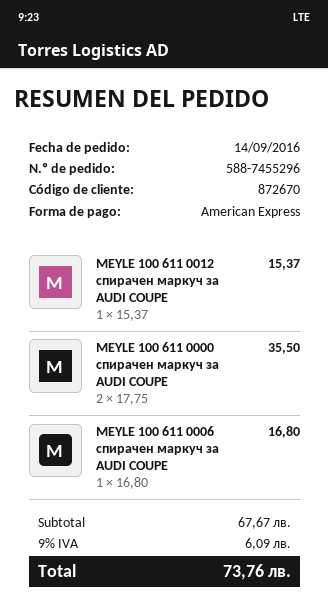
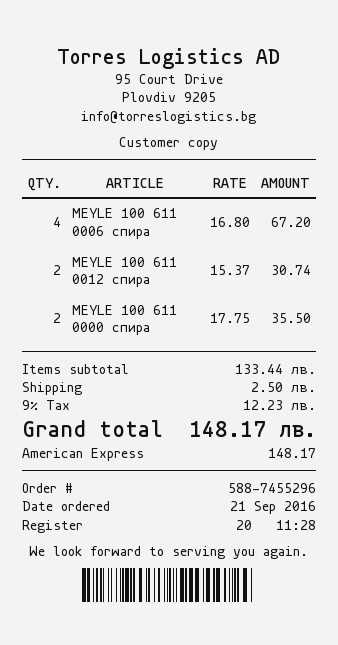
order date: 2016-09-14 -> 2016-09-21
MEYLE 100 611 0012 спирачен маркуч за AUDI COUPE: 1 x 15.37 = 15.37 -> 2 x 15.37 = 30.74
MEYLE 100 611 0006 спирачен маркуч за AUDI COUPE: 1 x 16.80 = 16.80 -> 4 x 16.80 = 67.20
subtotal: 67.67 -> 133.44
shipping: none -> 2.50
tax: 9% = 6.09 -> 9% = 12.23
total: 73.76 -> 148.17

